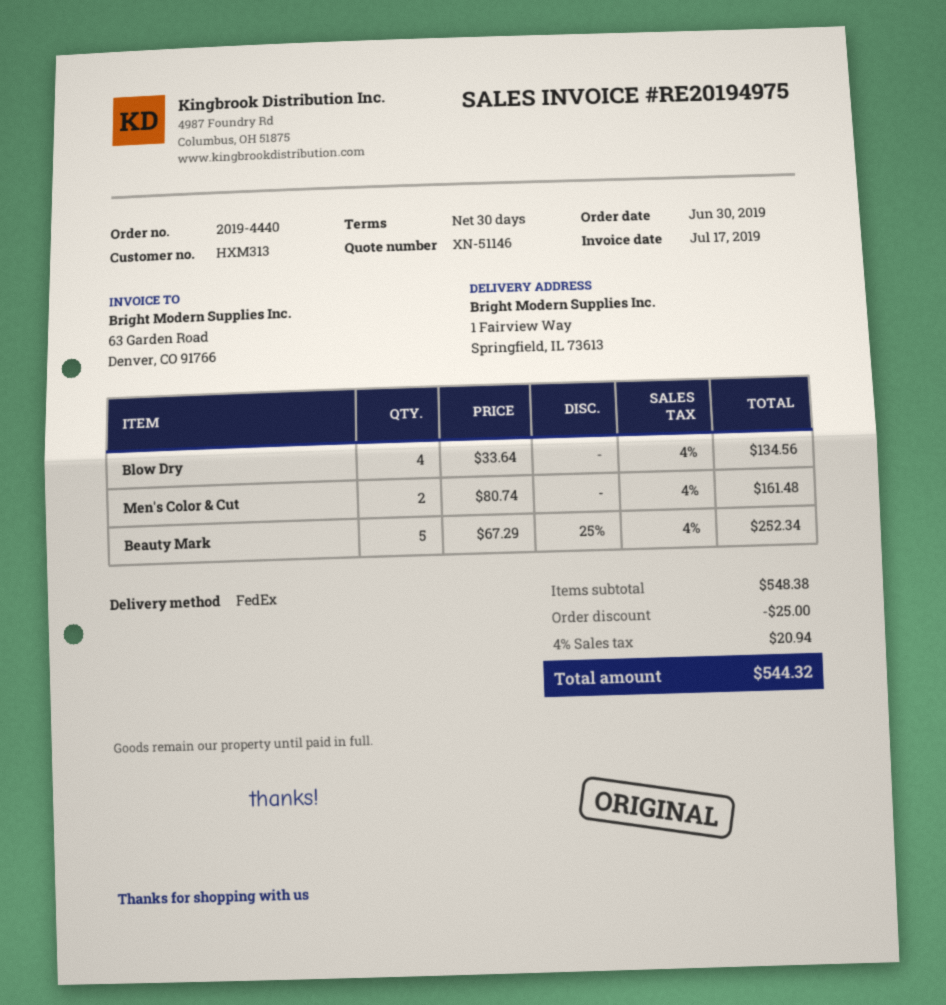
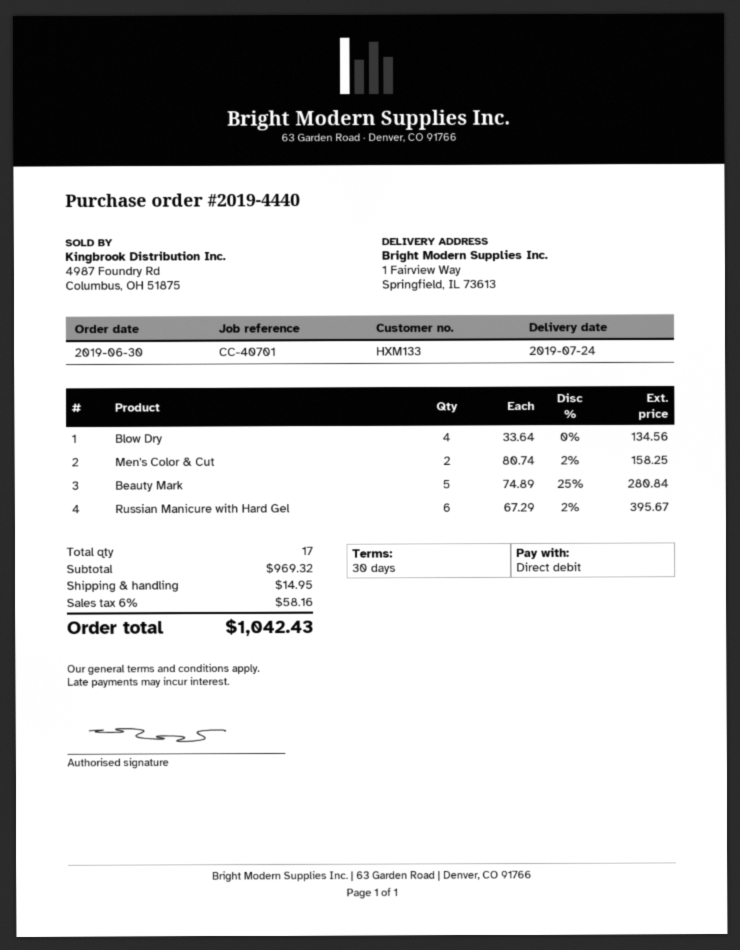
customer number: HXM313 -> HXM133
Men's Color & Cut: 2 x 80.74 = 161.48 -> 2 x 80.74 - 2% = 158.25
Beauty Mark: 5 x 67.29 - 25% = 252.34 -> 5 x 74.89 - 25% = 280.84
Russian Manicure with Hard Gel: none -> 6 x 67.29 - 2% = 395.67
subtotal: 548.38 -> 969.32
discount: 25.00 -> none
shipping: none -> 14.95
tax: 4% = 20.94 -> 6% = 58.16
total: 544.32 -> 1042.43

